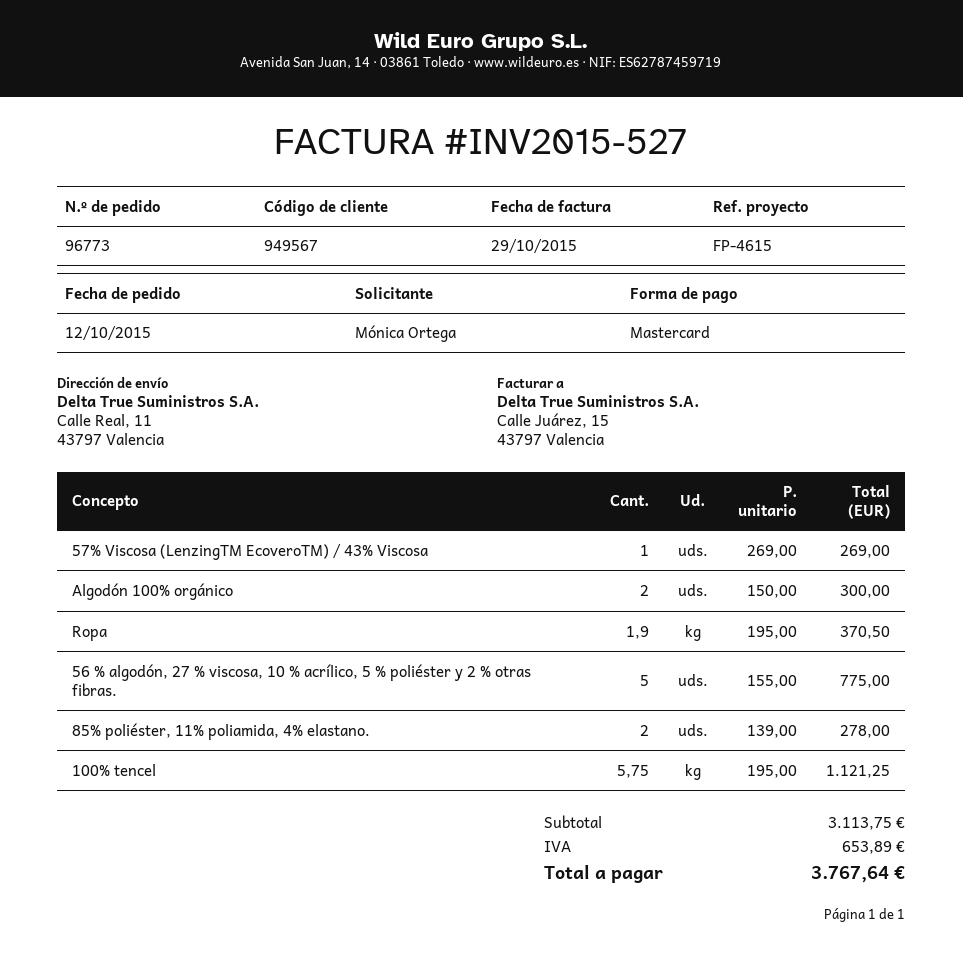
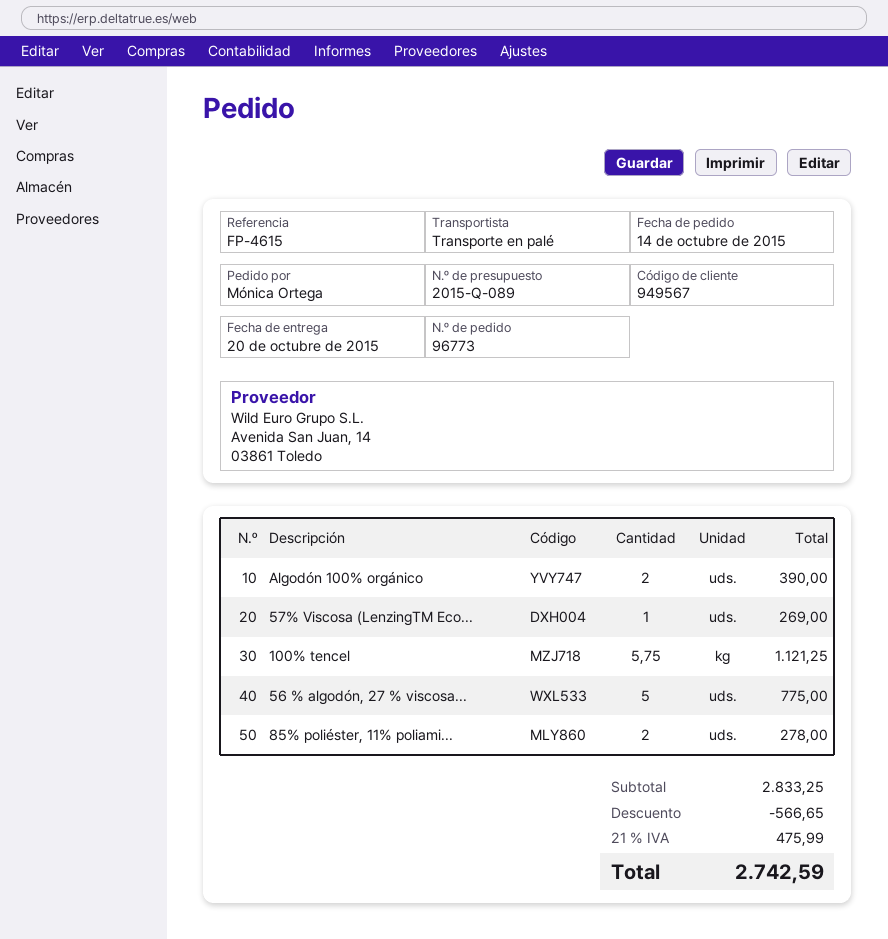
order date: 2015-10-12 -> 2015-10-14
Algodón 100% orgánico: 2 for 300.00 -> 2 for 390.00
Ropa: 1.9 for 370.50 -> none
subtotal: 3113.75 -> 2833.25
discount: none -> 566.65
tax: 653.89 -> 475.99
total: 3767.64 -> 2742.59

